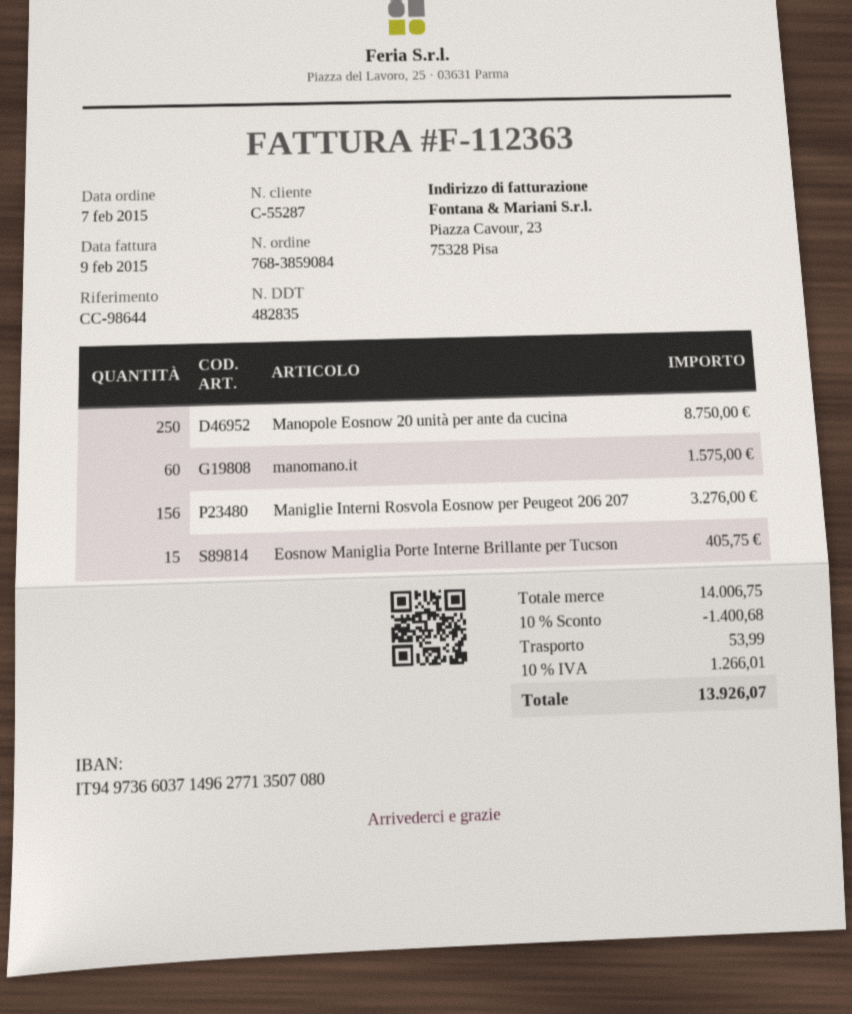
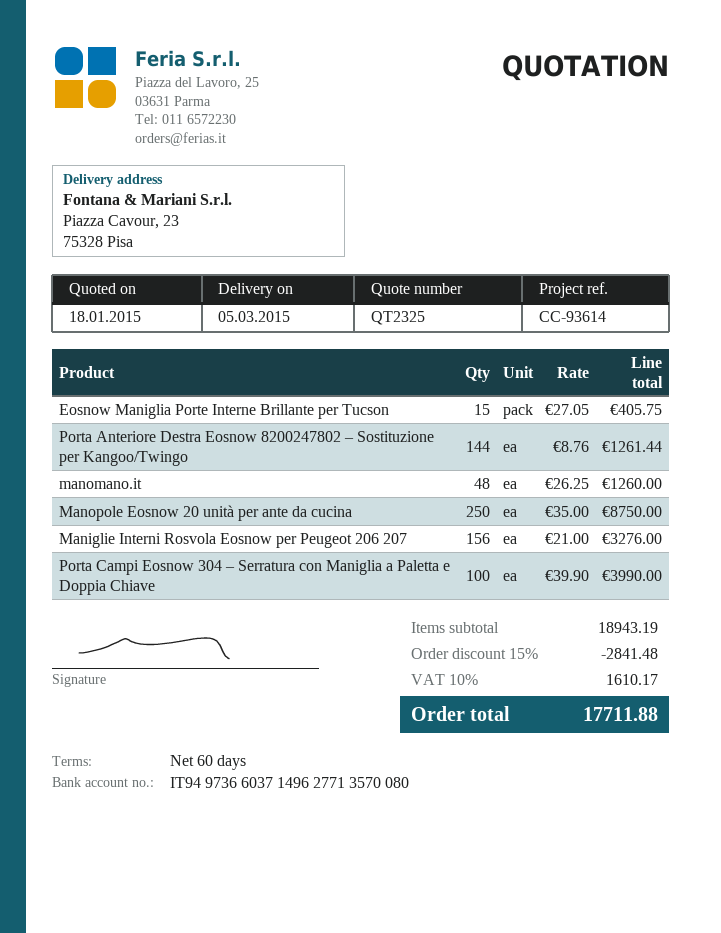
reference: CC-98644 -> CC-93614
bank account: IT9497366037149627713507080 -> IT9497366037149627713570080
manomano.it: 60 for 1575.00 -> 48 for 1260.00
Porta Anteriore Destra Eosnow 8200247802 – Sostituzione per Kangoo/Twingo: none -> 144 for 1261.44
Porta Campi Eosnow 304 – Serratura con Maniglia a Paletta e Doppia Chiave: none -> 100 for 3990.00
subtotal: 14006.75 -> 18943.19
discount: 10% = 1400.68 -> 15% = 2841.48
shipping: 53.99 -> none
tax: 10% = 1266.01 -> 10% = 1610.17
total: 13926.07 -> 17711.88

